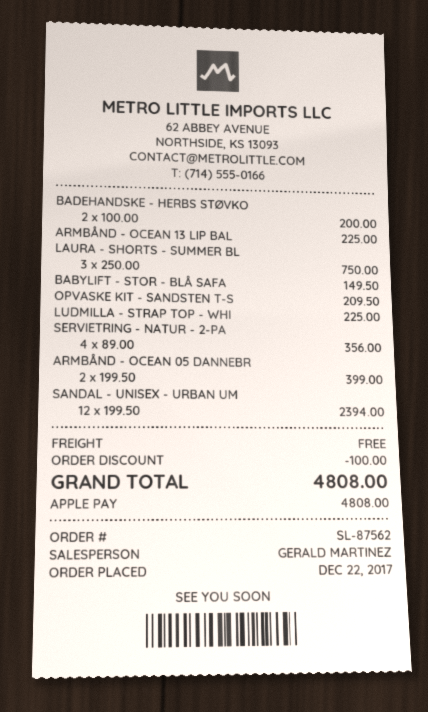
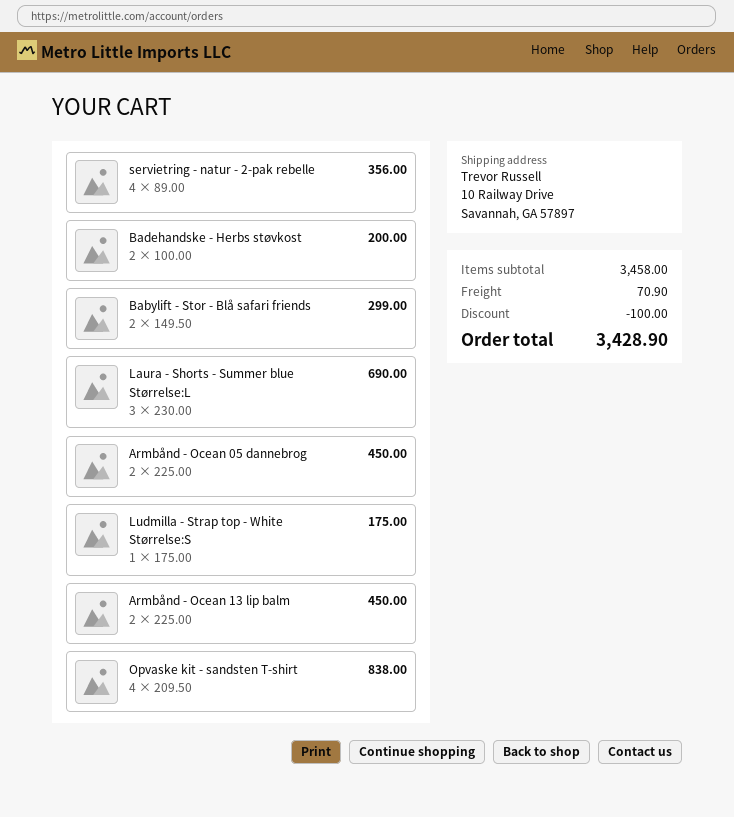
ARMBÅND - OCEAN 13 LIP BAL: 1 x 225.00 = 225.00 -> 2 x 225.00 = 450.00
LAURA - SHORTS - SUMMER BL: 3 x 250.00 = 750.00 -> 3 x 230.00 = 690.00
BABYLIFT - STOR - BLÅ SAFA: 1 x 149.50 = 149.50 -> 2 x 149.50 = 299.00
OPVASKE KIT - SANDSTEN T-S: 1 x 209.50 = 209.50 -> 4 x 209.50 = 838.00
LUDMILLA - STRAP TOP - WHI: 1 x 225.00 = 225.00 -> 1 x 175.00 = 175.00
ARMBÅND - OCEAN 05 DANNEBR: 2 x 199.50 = 399.00 -> 2 x 225.00 = 450.00
SANDAL - UNISEX - URBAN UM: 12 x 199.50 = 2394.00 -> none
shipping: 0.00 -> 70.90
total: 4808.00 -> 3428.90

